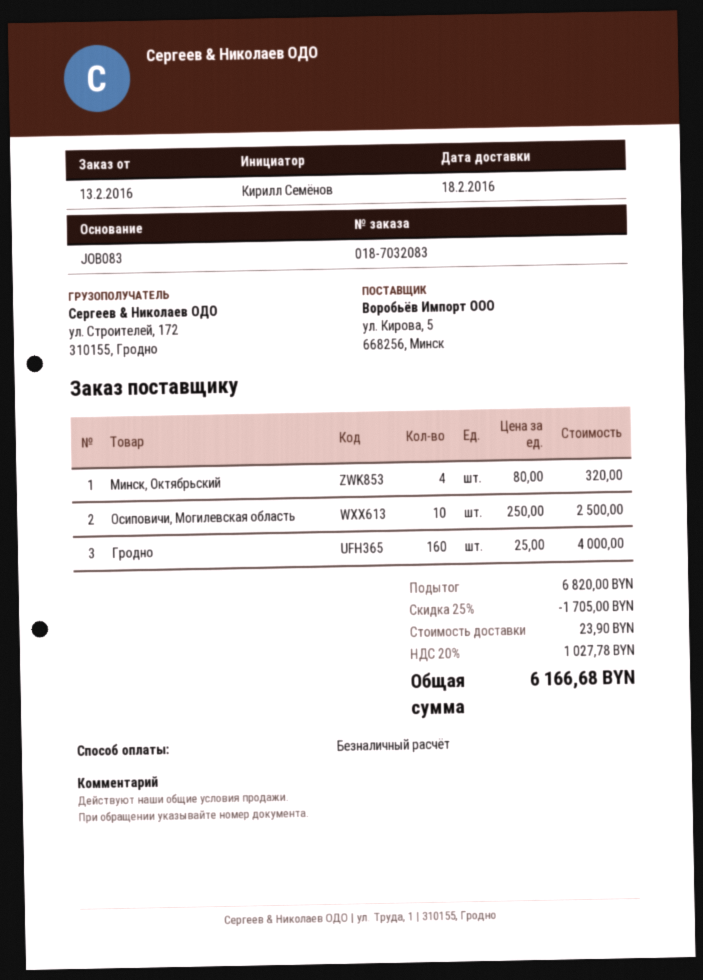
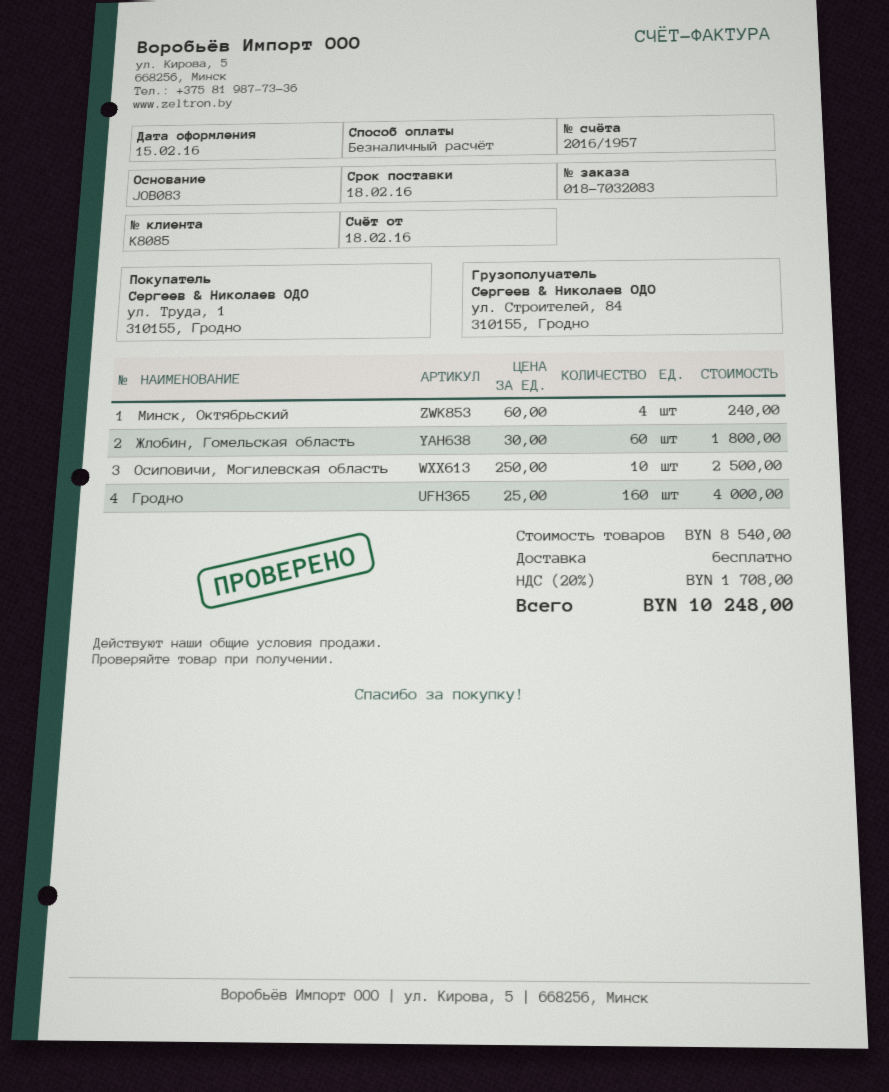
order date: 2016-02-13 -> 2016-02-15
ship to: ул. Строителей, 172, 310155, Гродно -> ул. Строителей, 84, 310155, Гродно
Минск, Октябрьский: 4 x 80.00 = 320.00 -> 4 x 60.00 = 240.00
Жлобин, Гомельская область: none -> 60 x 30.00 = 1800.00
subtotal: 6820.00 -> 8540.00
discount: 25% = 1705.00 -> none
shipping: 23.90 -> 0.00
tax: 20% = 1027.78 -> 20% = 1708.00
total: 6166.68 -> 10248.00

